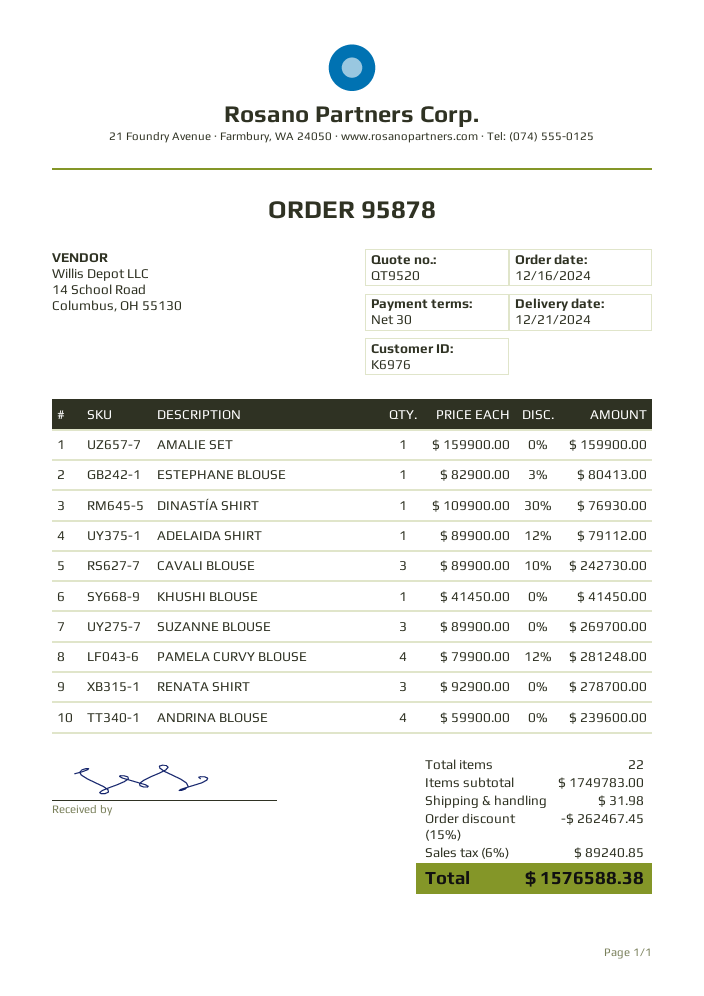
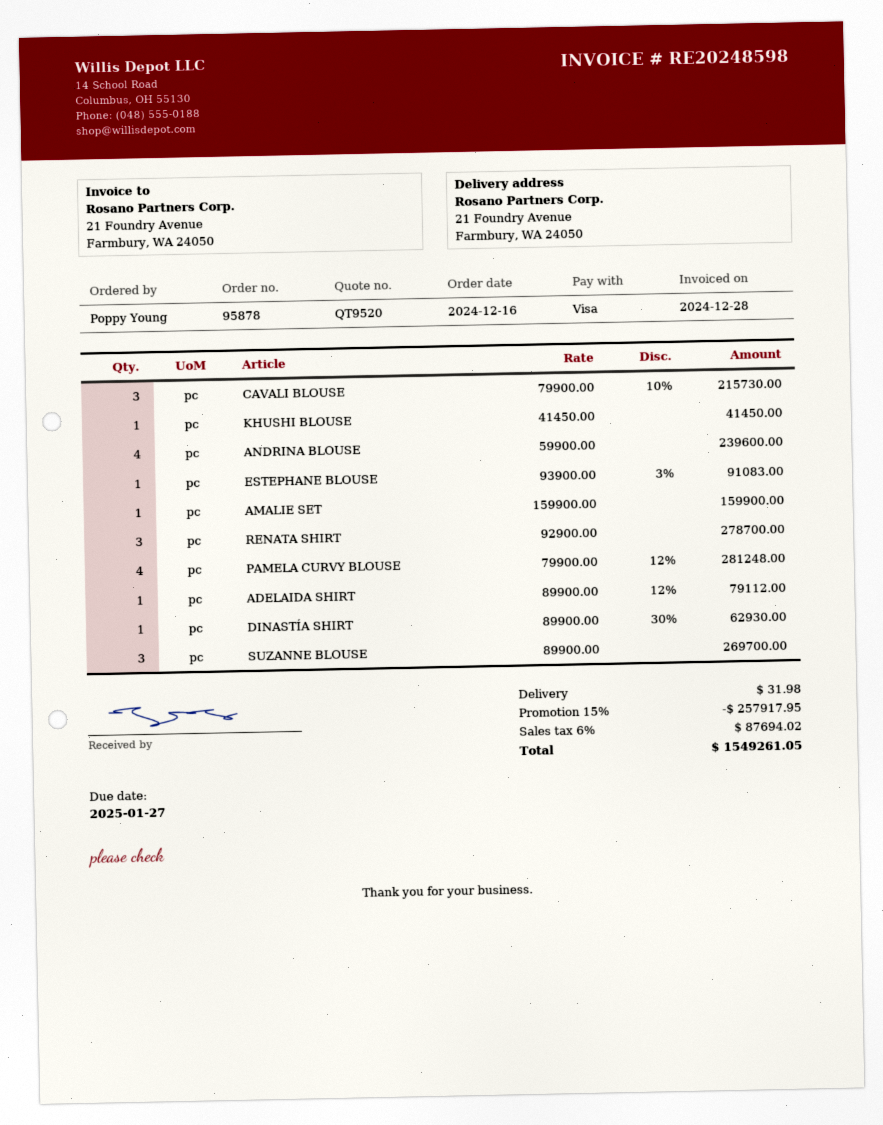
ESTEPHANE BLOUSE: 1 x 82900.00 - 3% = 80413.00 -> 1 x 93900.00 - 3% = 91083.00
DINASTÍA SHIRT: 1 x 109900.00 - 30% = 76930.00 -> 1 x 89900.00 - 30% = 62930.00
CAVALI BLOUSE: 3 x 89900.00 - 10% = 242730.00 -> 3 x 79900.00 - 10% = 215730.00
discount: 15% = 262467.45 -> 15% = 257917.95
tax: 6% = 89240.85 -> 6% = 87694.02
total: 1576588.38 -> 1549261.05

